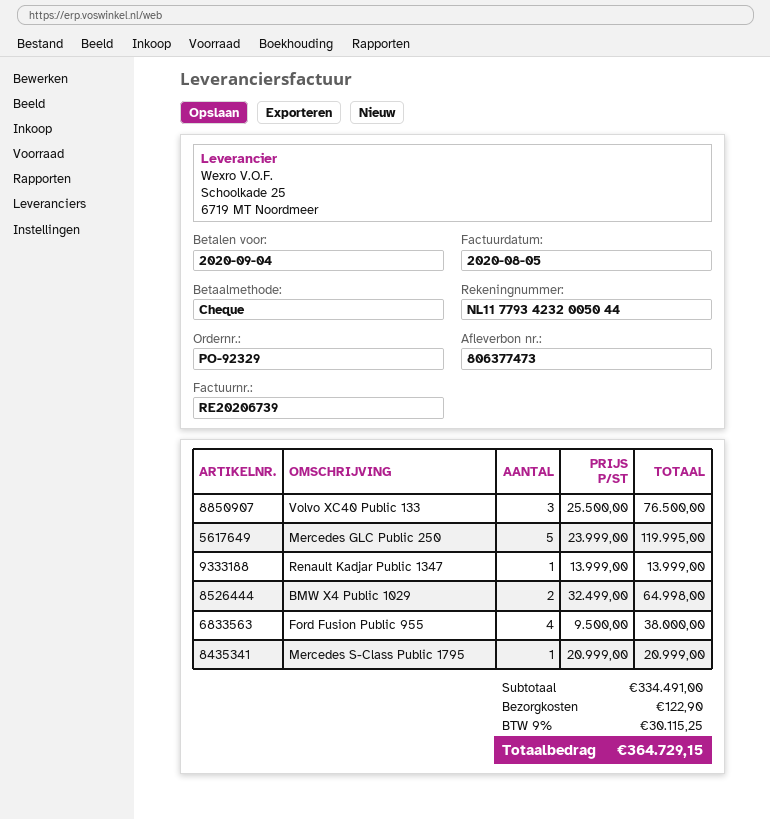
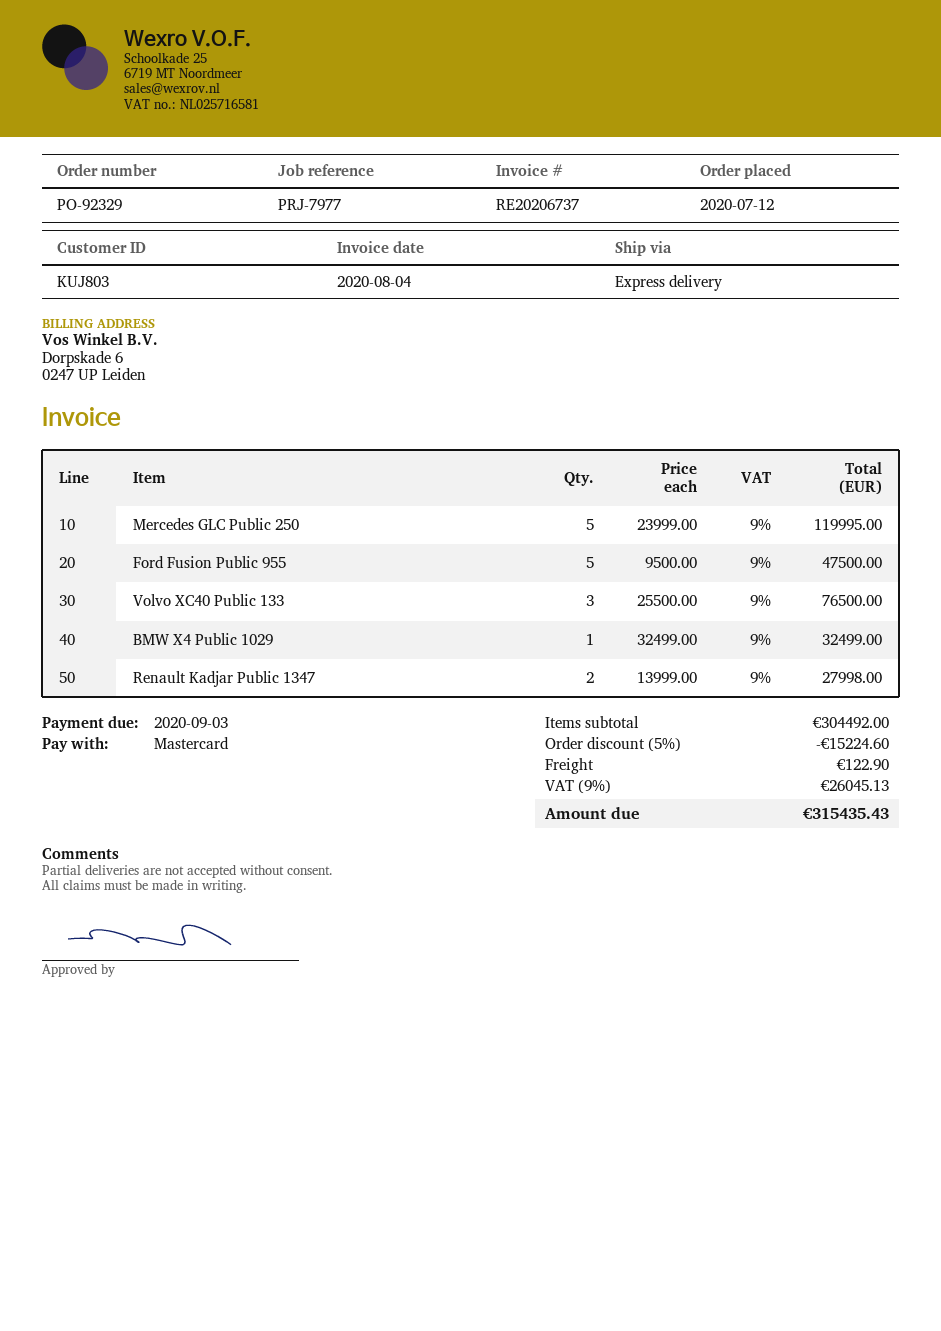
invoice number: RE20206739 -> RE20206737
invoice date: 2020-08-05 -> 2020-08-04
due date: 2020-09-04 -> 2020-09-03
payment method: cheque -> Mastercard
Renault Kadjar Public 1347: 1 x 13999.00 = 13999.00 -> 2 x 13999.00 = 27998.00
BMW X4 Public 1029: 2 x 32499.00 = 64998.00 -> 1 x 32499.00 = 32499.00
Ford Fusion Public 955: 4 x 9500.00 = 38000.00 -> 5 x 9500.00 = 47500.00
Mercedes S-Class Public 1795: 1 x 20999.00 = 20999.00 -> none
subtotal: 334491.00 -> 304492.00
discount: none -> 5% = 15224.60
tax: 9% = 30115.25 -> 9% = 26045.13
total: 364729.15 -> 315435.43

